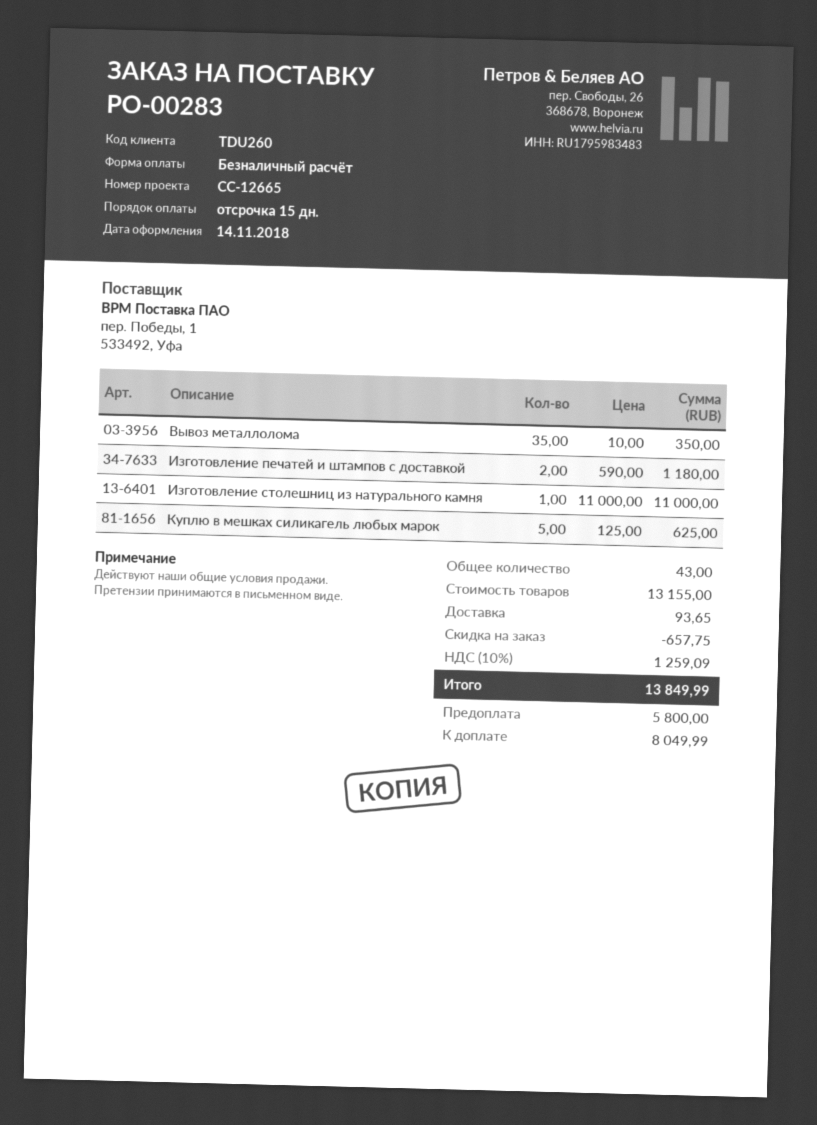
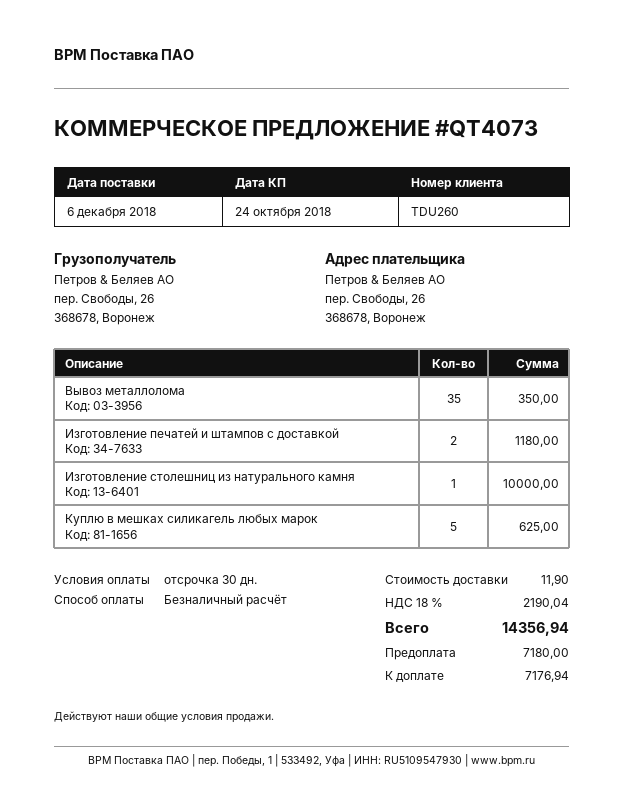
payment terms: 15 days -> 30 days
Изготовление столешниц из натурального камня: 1 for 11000.00 -> 1 for 10000.00
discount: 657.75 -> none
shipping: 93.65 -> 11.90
tax: 10% = 1259.09 -> 18% = 2190.04
total: 13849.99 -> 14356.94
deposit: 5800.00 -> 7180.00
balance: 8049.99 -> 7176.94

